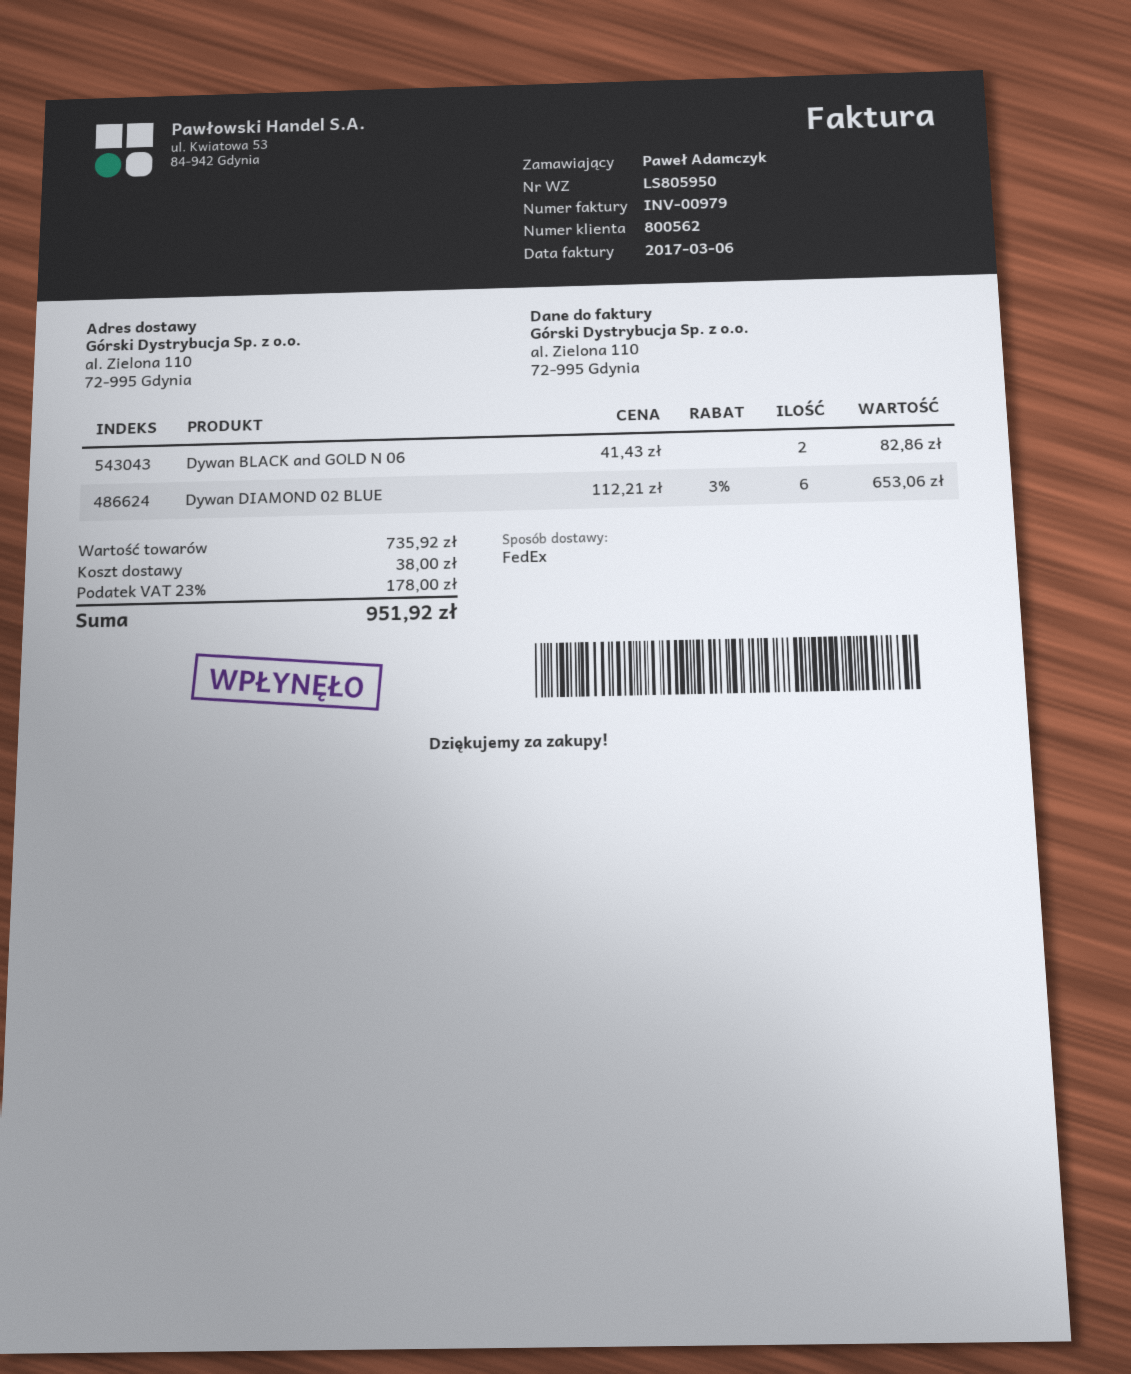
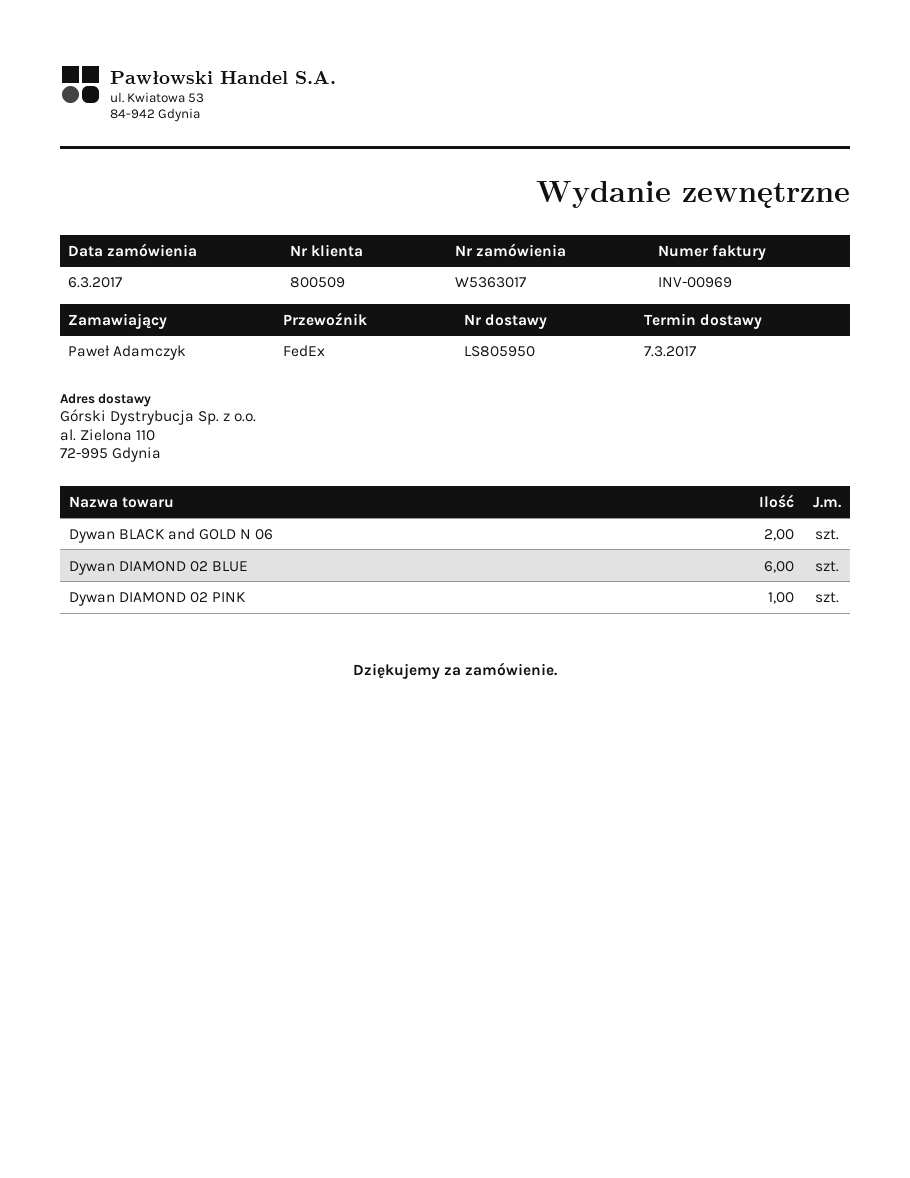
invoice number: INV-00979 -> INV-00969
customer number: 800562 -> 800509
Dywan DIAMOND 02 PINK: none -> 1

